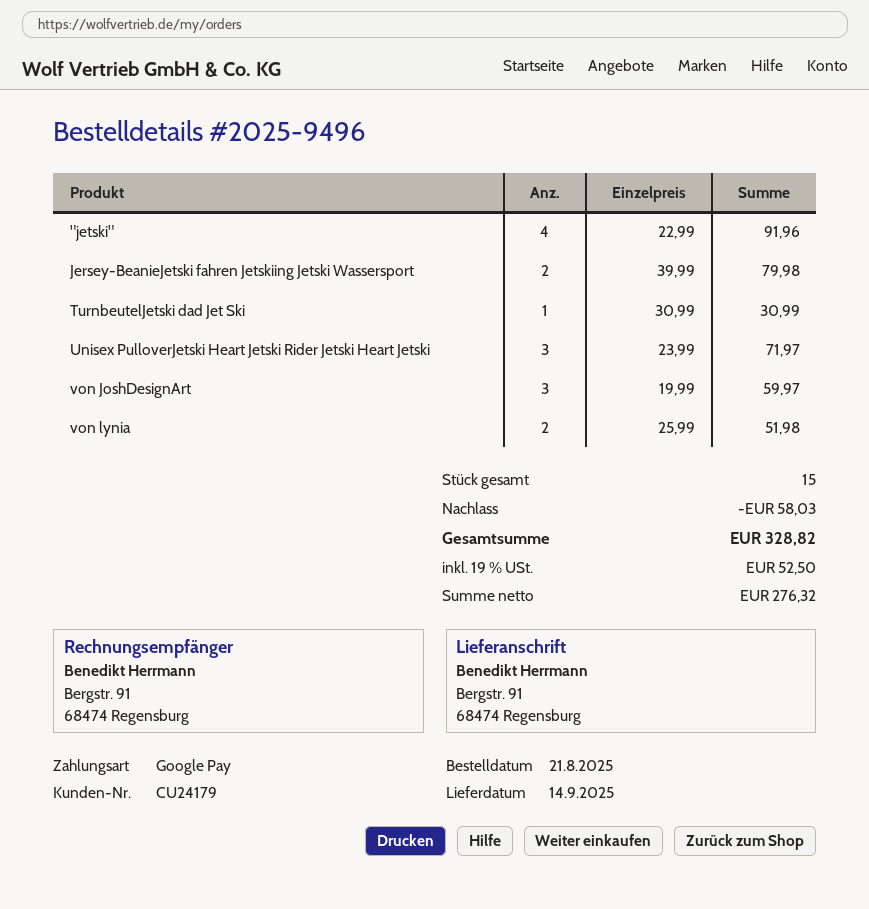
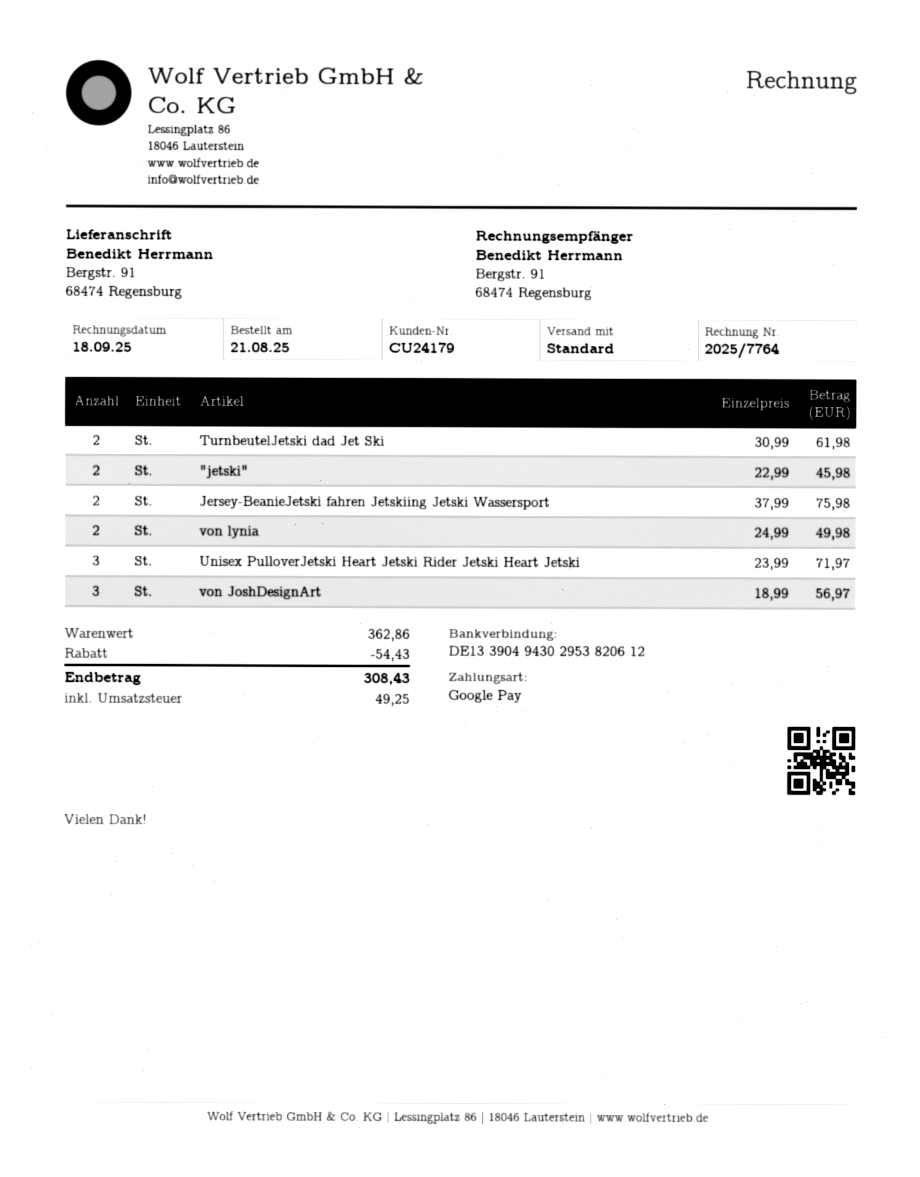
"jetski": 4 x 22.99 = 91.96 -> 2 x 22.99 = 45.98
Jersey-BeanieJetski fahren Jetskiing Jetski Wassersport: 2 x 39.99 = 79.98 -> 2 x 37.99 = 75.98
TurnbeutelJetski dad Jet Ski: 1 x 30.99 = 30.99 -> 2 x 30.99 = 61.98
von JoshDesignArt: 3 x 19.99 = 59.97 -> 3 x 18.99 = 56.97
von lynia: 2 x 25.99 = 51.98 -> 2 x 24.99 = 49.98
discount: 58.03 -> 54.43
tax: 52.50 -> 49.25
total: 328.82 -> 308.43

